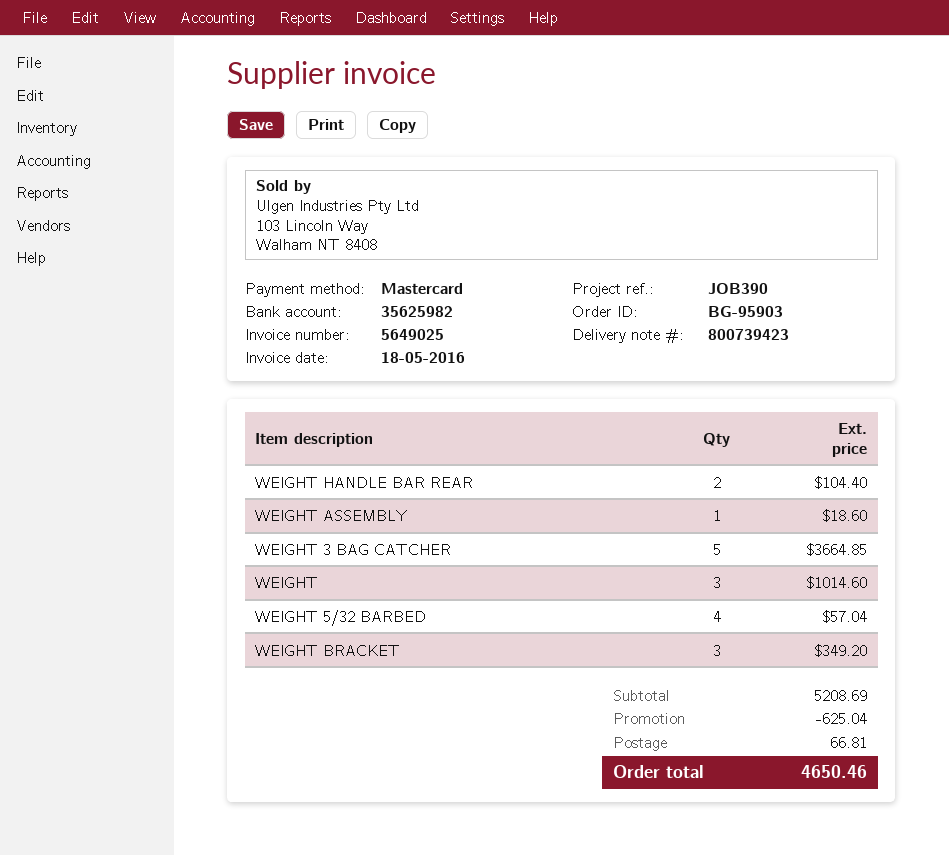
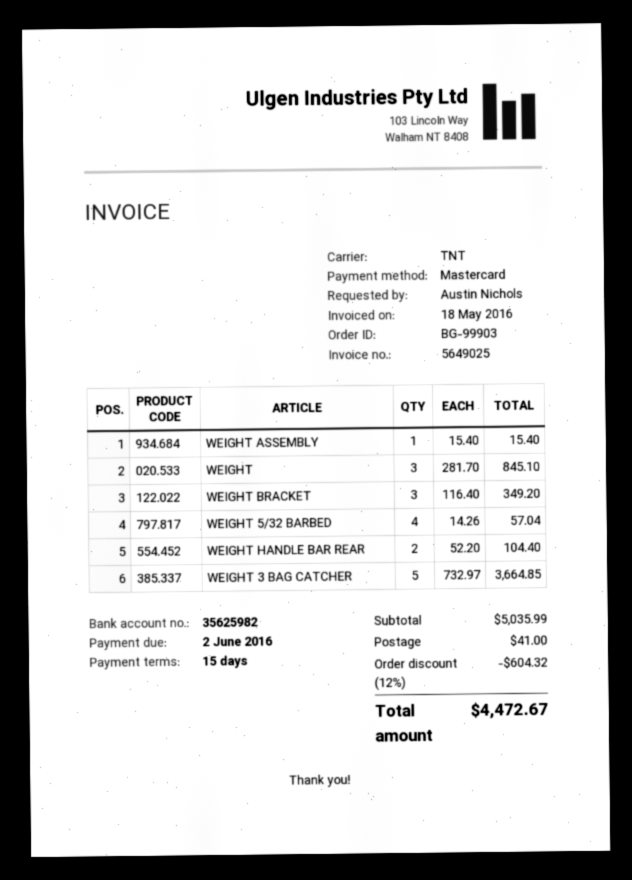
order number: BG-95903 -> BG-99903
WEIGHT ASSEMBLY: 1 for 18.60 -> 1 for 15.40
WEIGHT: 3 for 1014.60 -> 3 for 845.10
subtotal: 5208.69 -> 5035.99
discount: 625.04 -> 604.32
shipping: 66.81 -> 41.00
total: 4650.46 -> 4472.67

